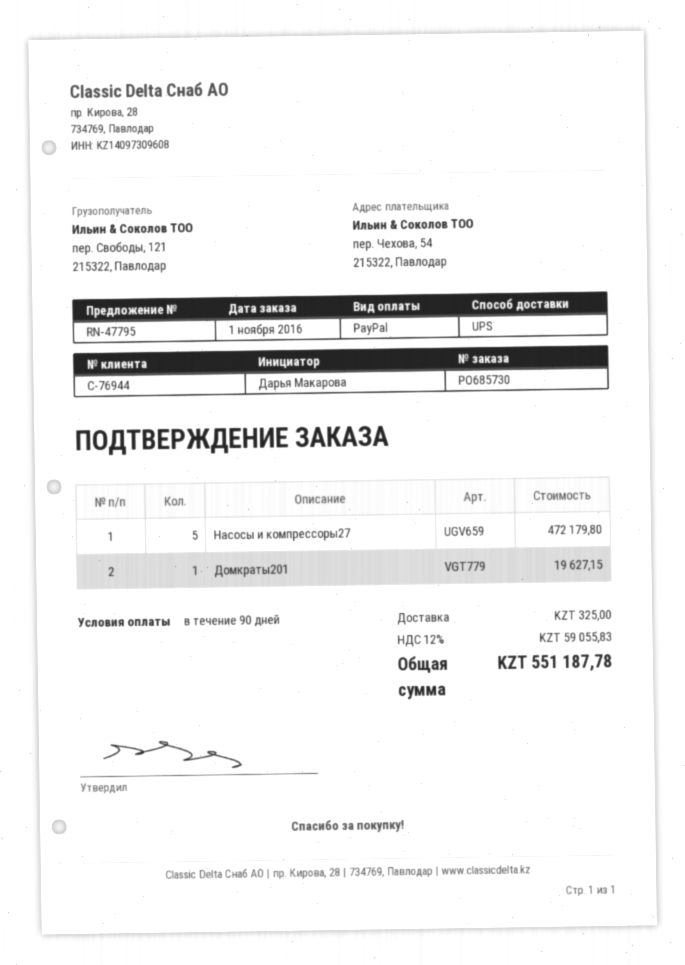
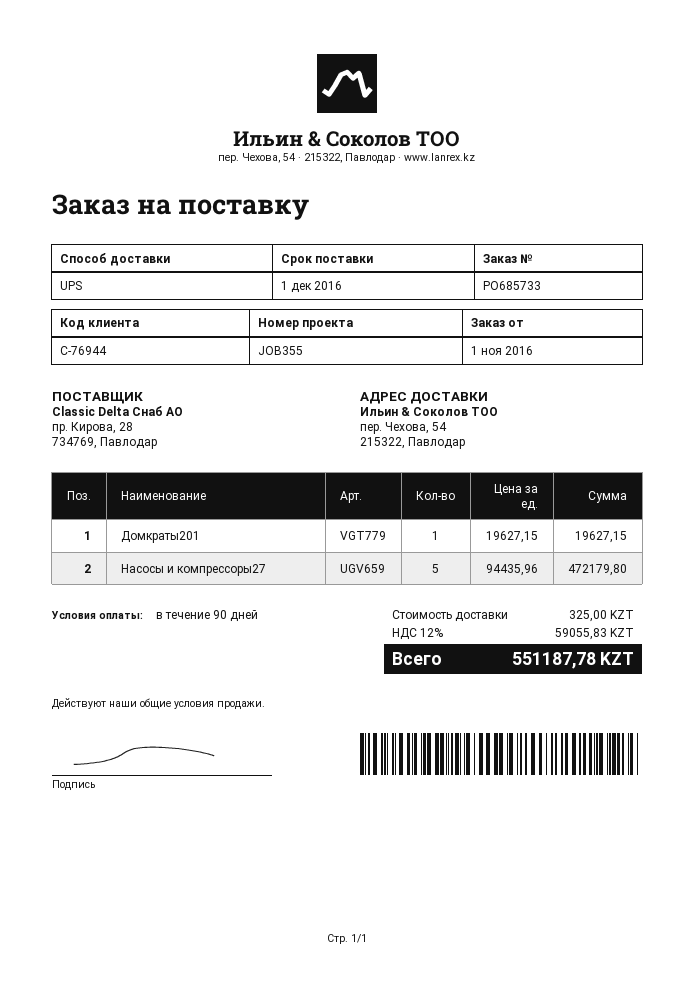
order number: PO685730 -> PO685733
ship to: пер. Свободы, 121, 215322, Павлодар -> пер. Чехова, 54, 215322, Павлодар

